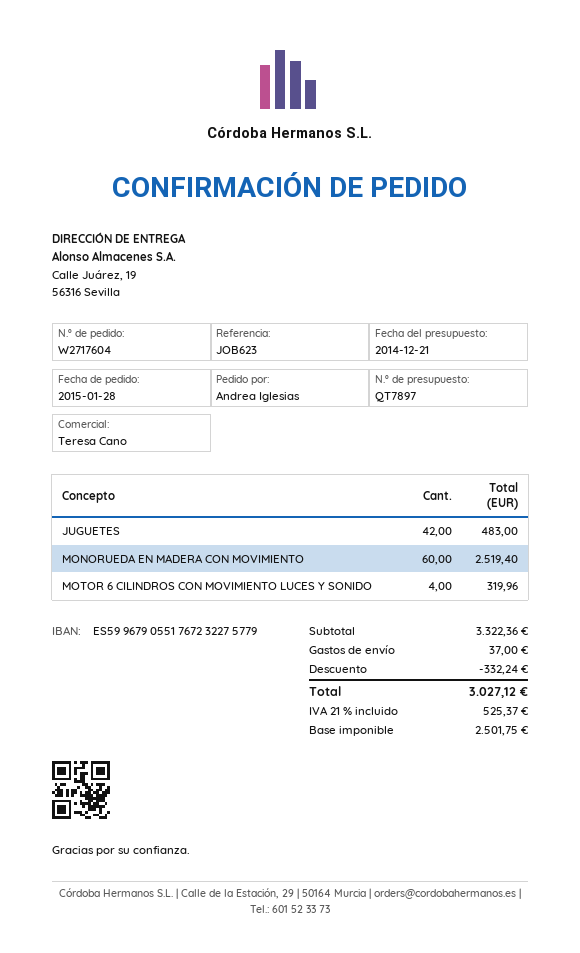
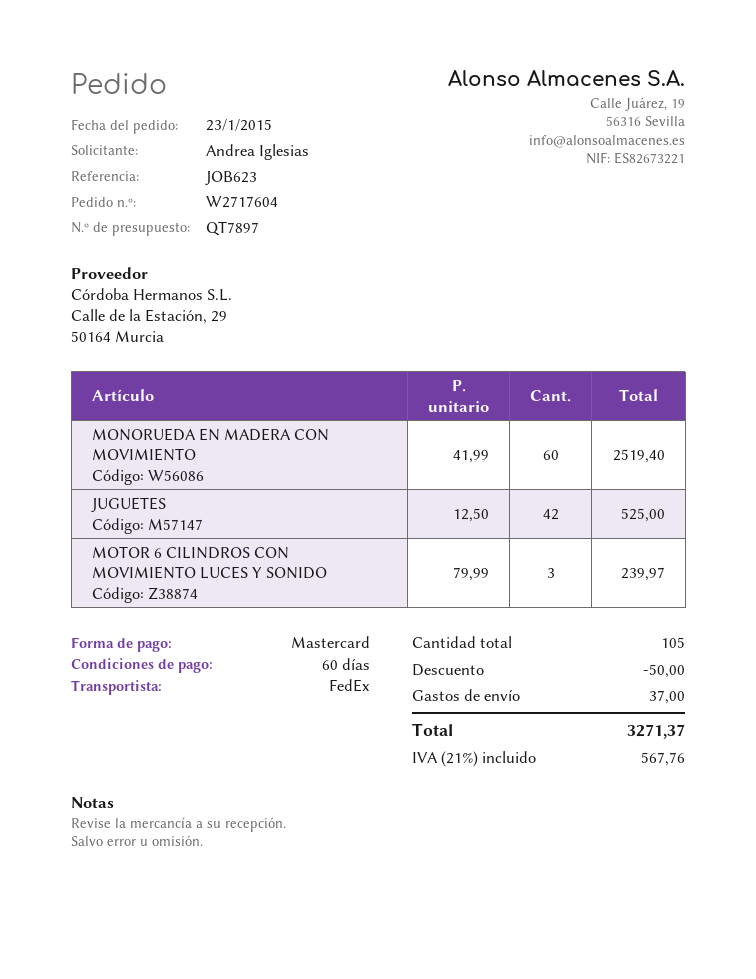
order date: 2015-01-28 -> 2015-01-23
JUGUETES: 42 for 483.00 -> 42 for 525.00
MOTOR 6 CILINDROS CON MOVIMIENTO LUCES Y SONIDO: 4 for 319.96 -> 3 for 239.97
discount: 332.24 -> 50.00
tax: 21% = 525.37 -> 21% = 567.76
total: 3027.12 -> 3271.37

